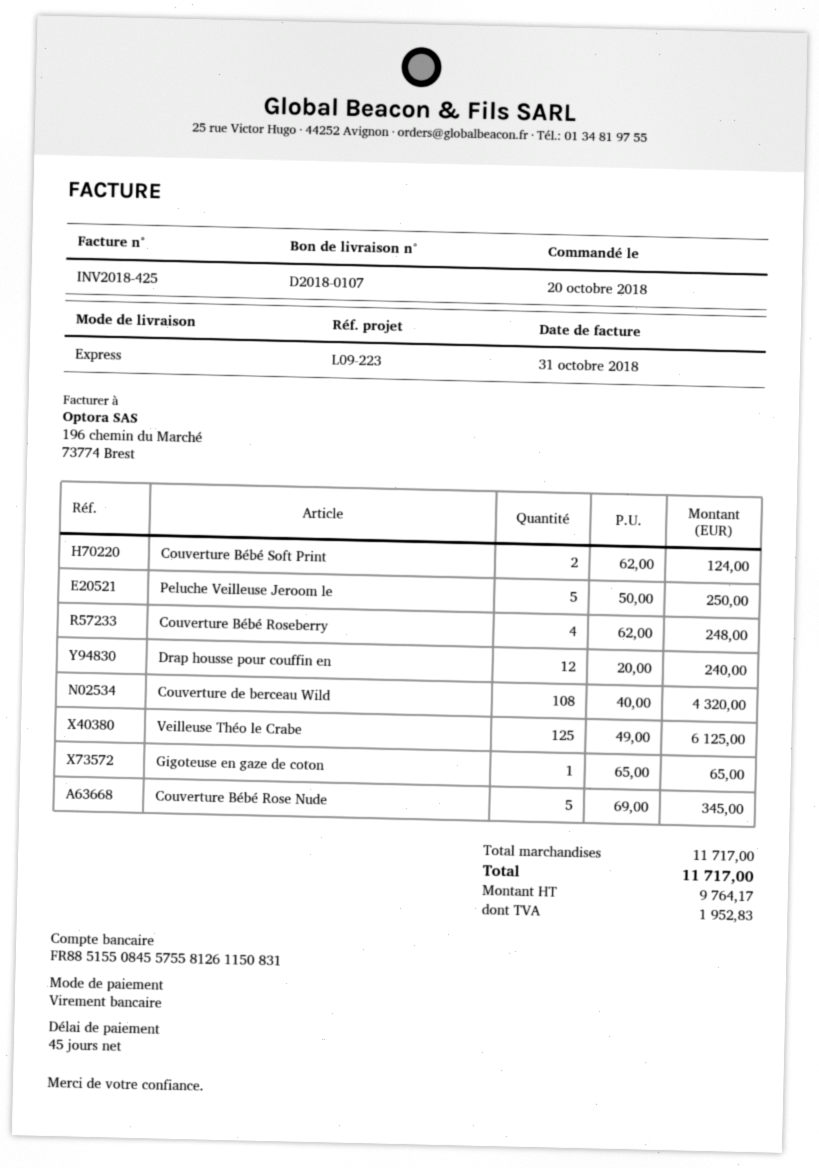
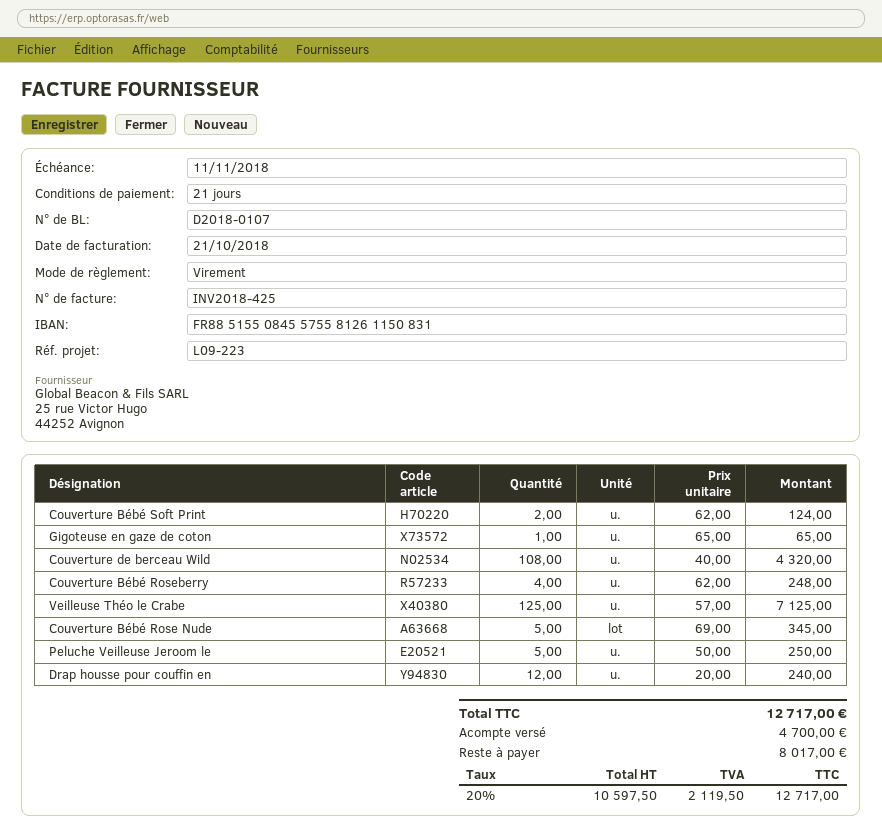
invoice date: 2018-10-31 -> 2018-10-21
payment terms: 45 days -> 21 days
Veilleuse Théo le Crabe: 125 x 49.00 = 6125.00 -> 125 x 57.00 = 7125.00
net: 9764.17 -> 10597.50
tax: 1952.83 -> 2119.50
total: 11717.00 -> 12717.00

